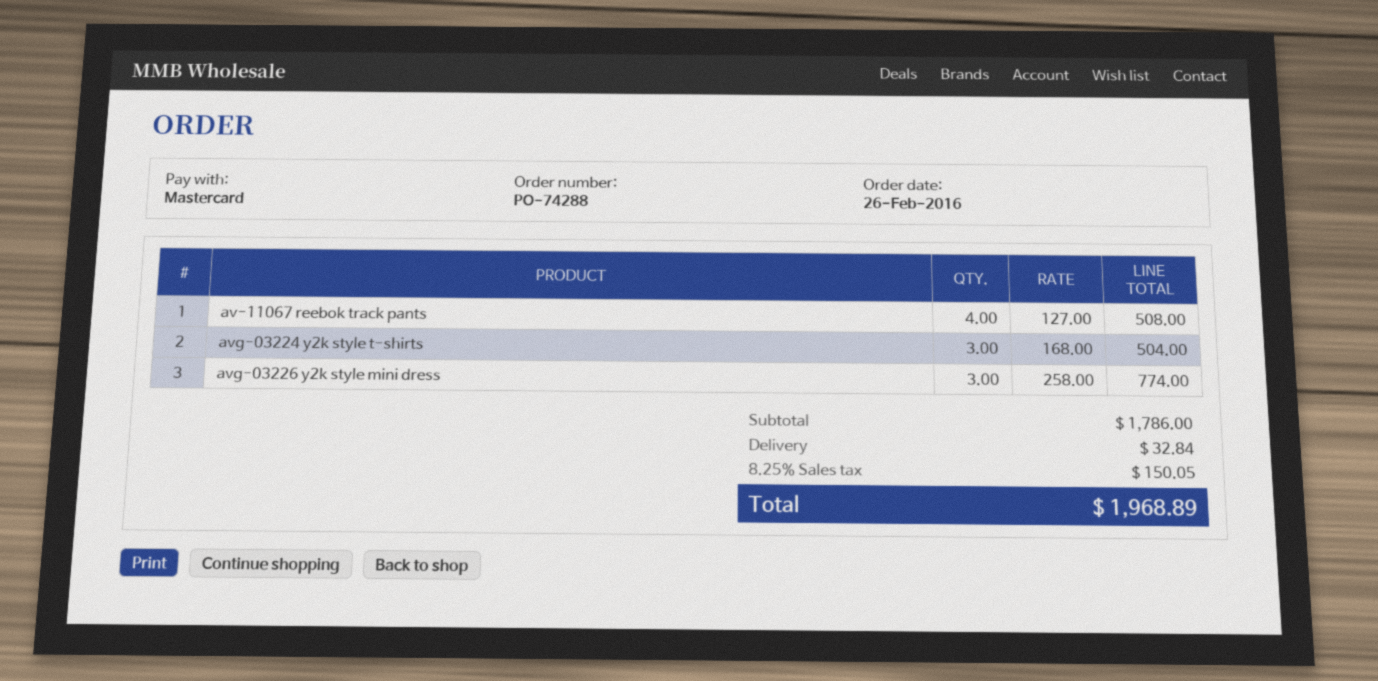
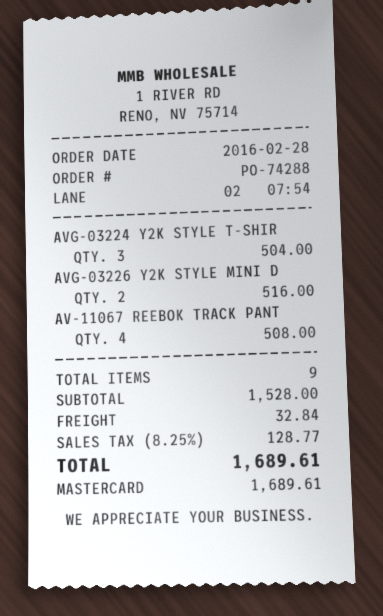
order date: 2016-02-26 -> 2016-02-28
avg-03226 y2k style mini dress: 3 for 774.00 -> 2 for 516.00
subtotal: 1786.00 -> 1528.00
tax: 8.25% = 150.05 -> 8.25% = 128.77
total: 1968.89 -> 1689.61

